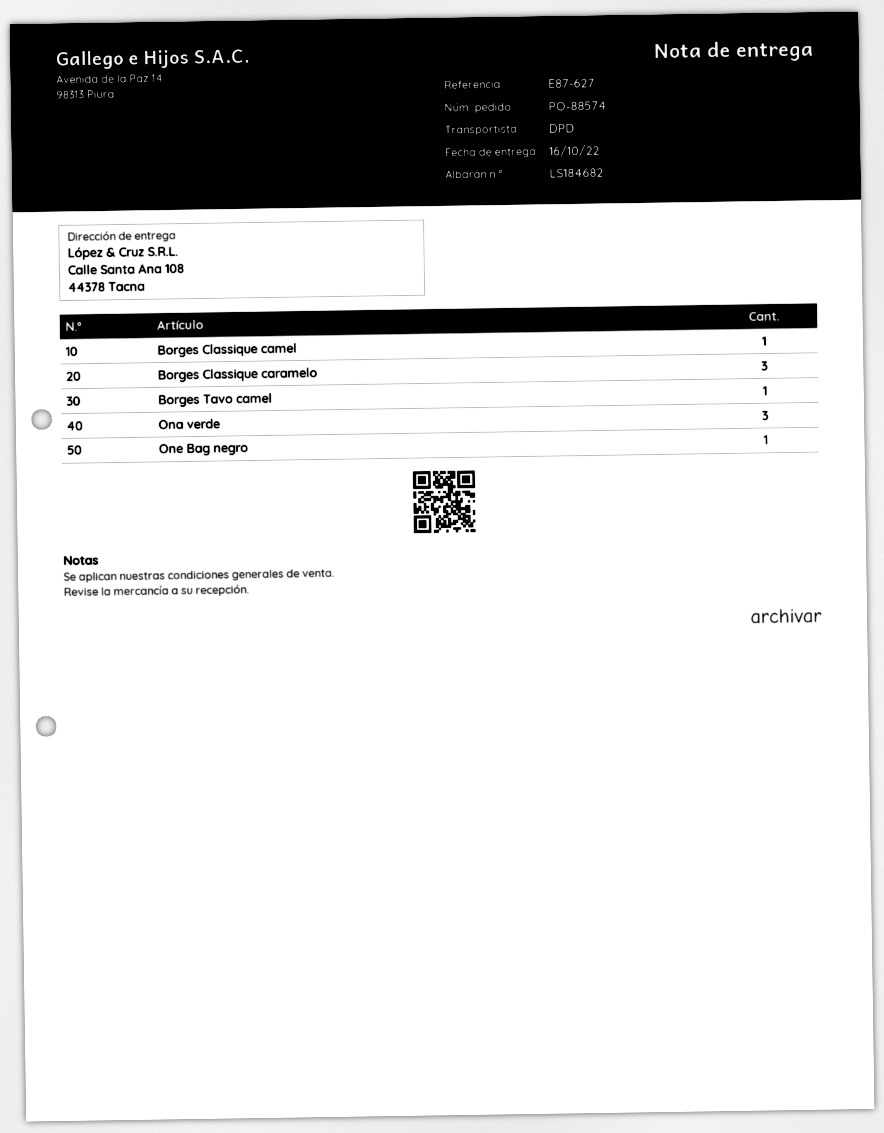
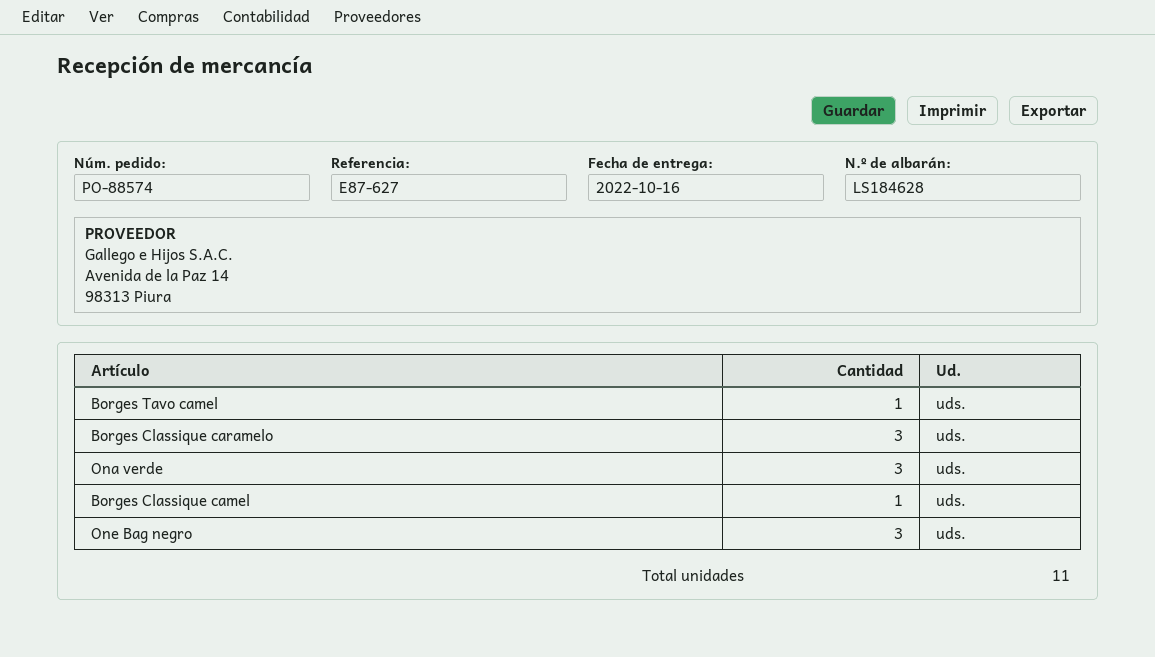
delivery note number: LS184682 -> LS184628
One Bag negro: 1 -> 3

